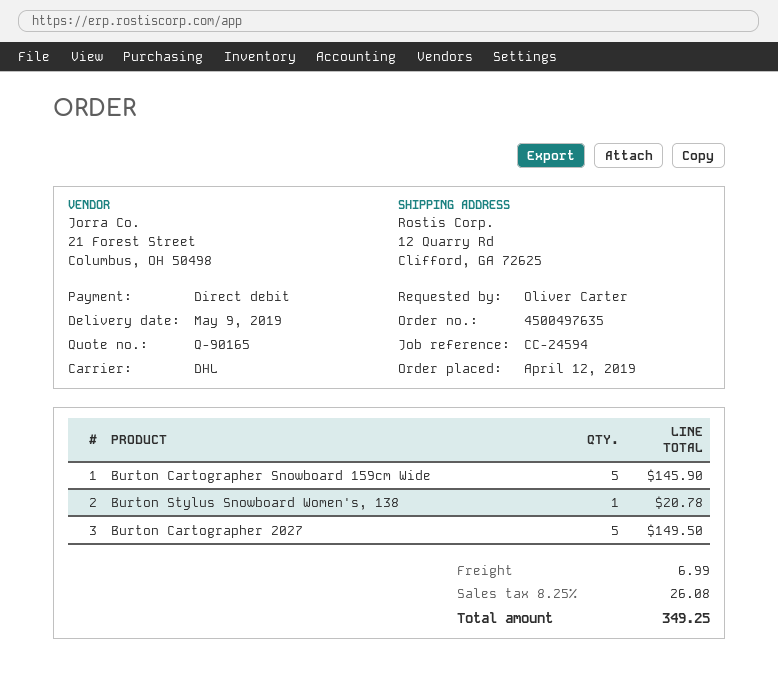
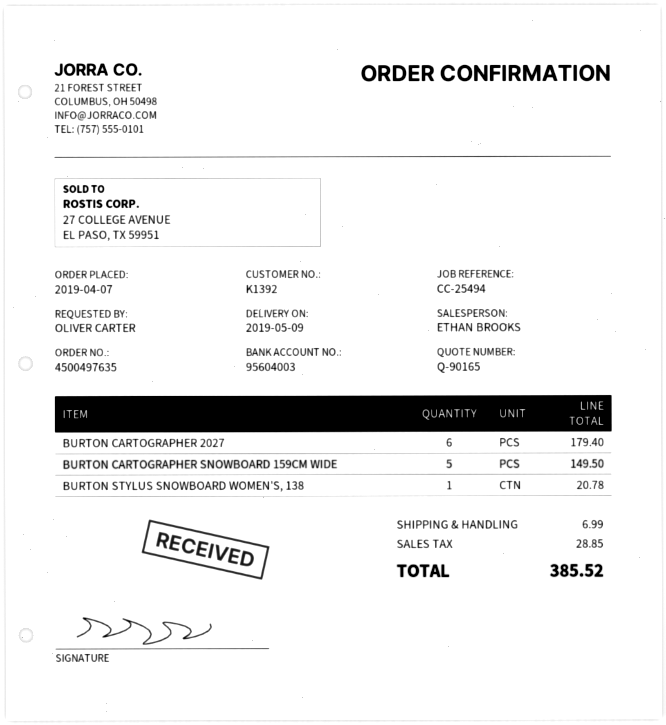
order date: 2019-04-12 -> 2019-04-07
reference: CC-24594 -> CC-25494
Burton Cartographer Snowboard 159cm Wide: 5 for 145.90 -> 5 for 149.50
Burton Cartographer 2027: 5 for 149.50 -> 6 for 179.40
tax: 26.08 -> 28.85
total: 349.25 -> 385.52

